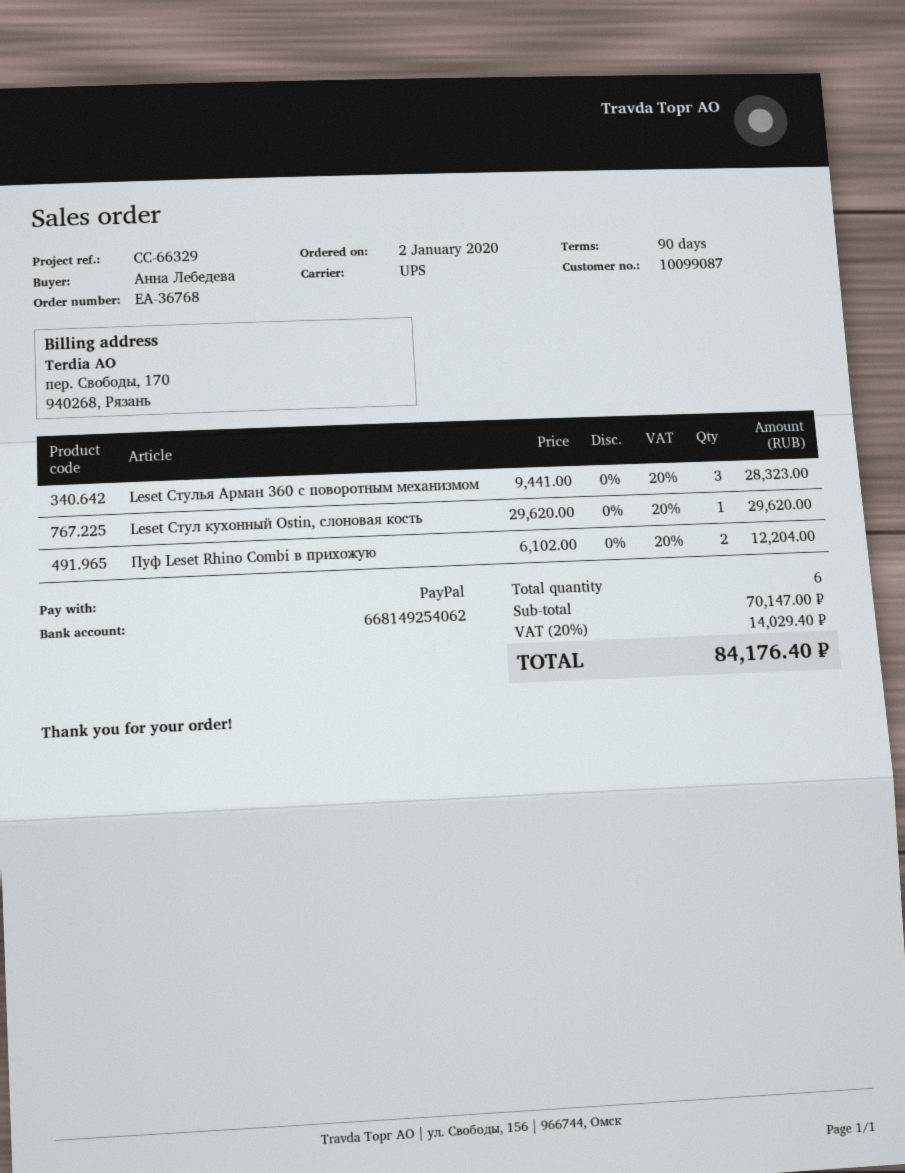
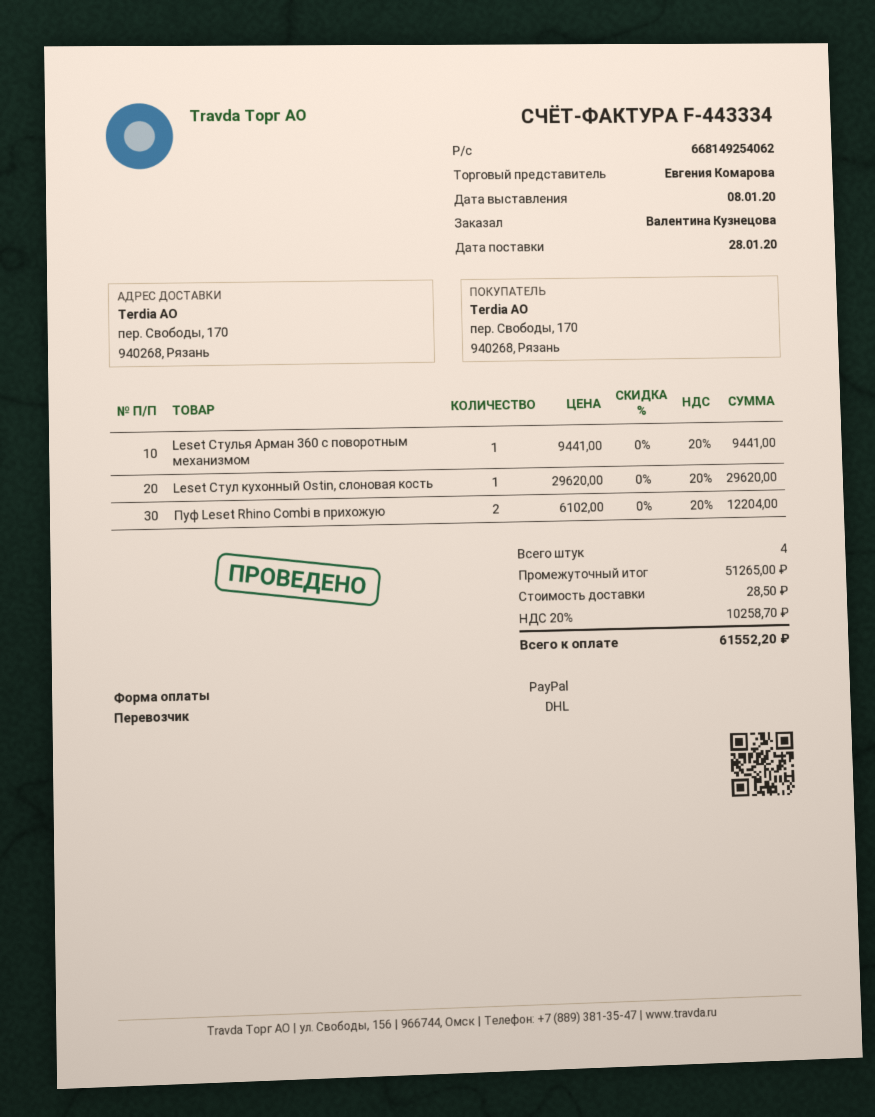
ordered by: Анна Лебедева -> Валентина Кузнецова
shipping method: UPS -> DHL
Leset Стулья Арман 360 с поворотным механизмом: 3 x 9441.00 = 28323.00 -> 1 x 9441.00 = 9441.00
total quantity: 6 -> 4
subtotal: 70147.00 -> 51265.00
shipping: none -> 28.50
tax: 20% = 14029.40 -> 20% = 10258.70
total: 84176.40 -> 61552.20

